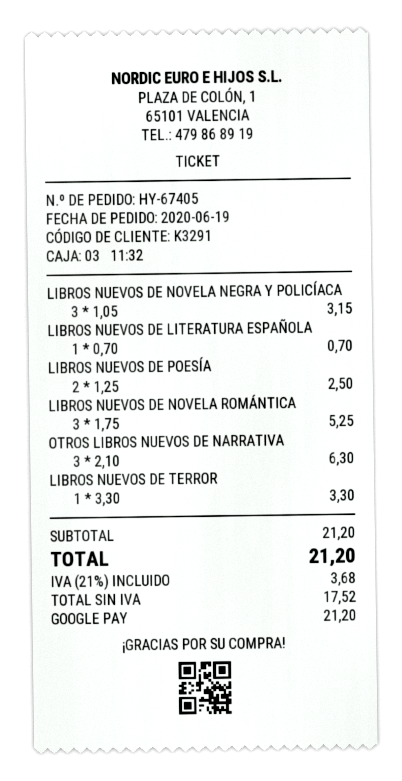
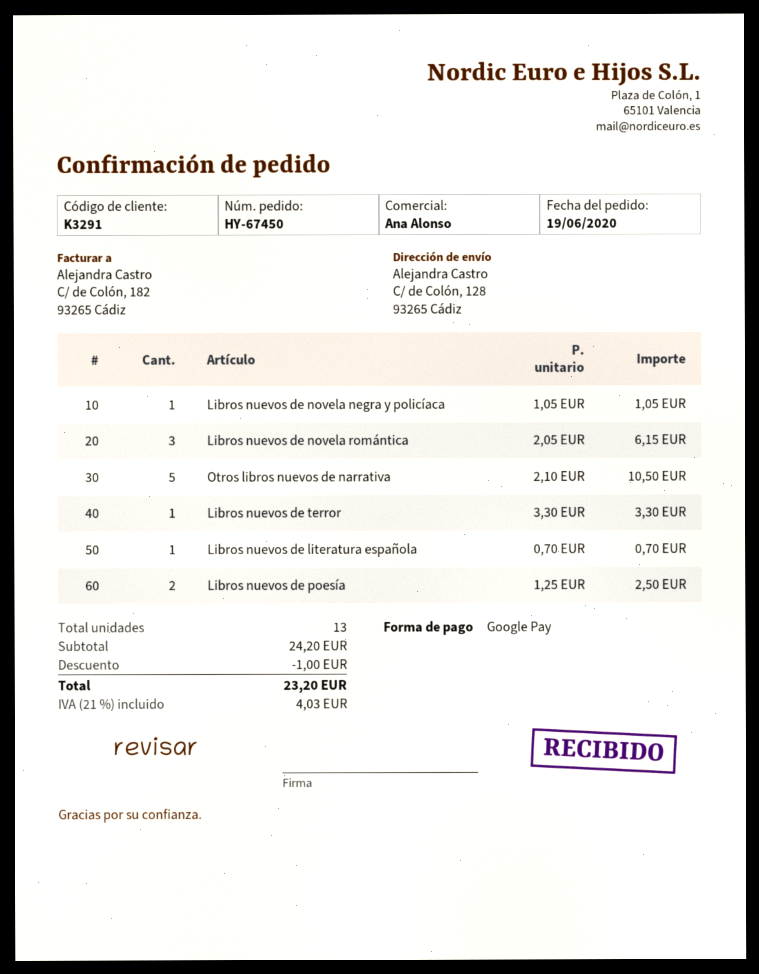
order number: HY-67405 -> HY-67450
LIBROS NUEVOS DE NOVELA NEGRA Y POLICÍACA: 3 x 1.05 = 3.15 -> 1 x 1.05 = 1.05
LIBROS NUEVOS DE NOVELA ROMÁNTICA: 3 x 1.75 = 5.25 -> 3 x 2.05 = 6.15
OTROS LIBROS NUEVOS DE NARRATIVA: 3 x 2.10 = 6.30 -> 5 x 2.10 = 10.50
subtotal: 21.20 -> 24.20
discount: none -> 1.00
tax: 21% = 3.68 -> 21% = 4.03
total: 21.20 -> 23.20

